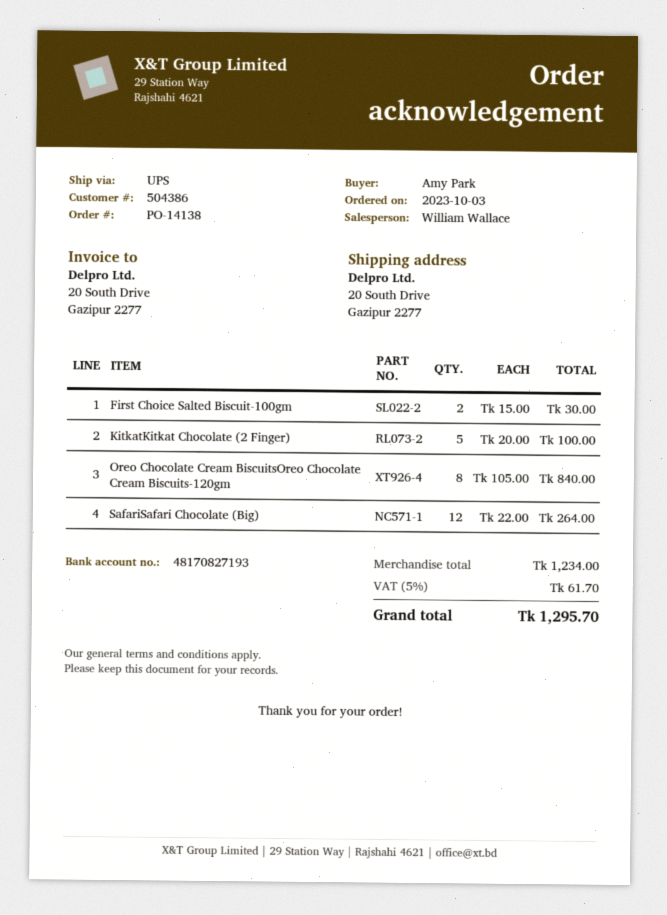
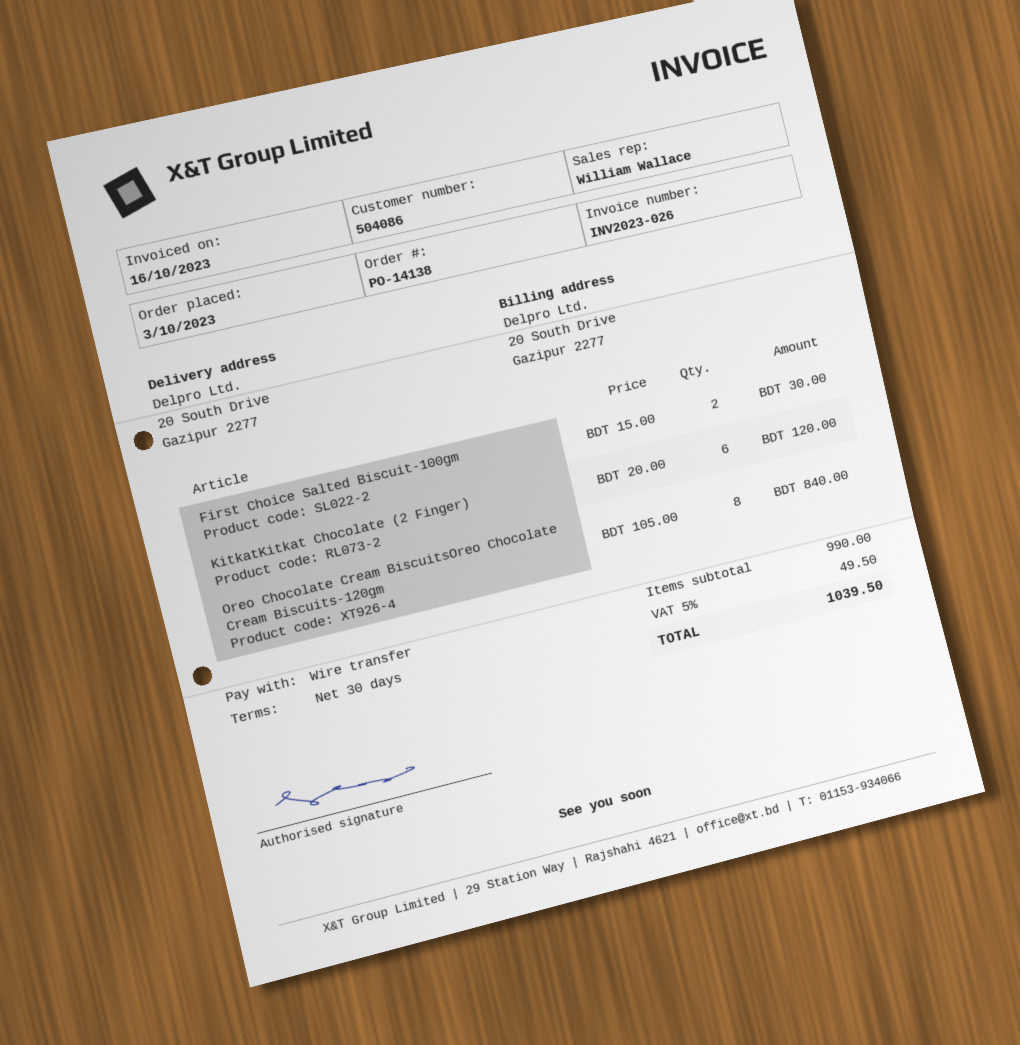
customer number: 504386 -> 504086
KitkatKitkat Chocolate (2 Finger): 5 x 20.00 = 100.00 -> 6 x 20.00 = 120.00
SafariSafari Chocolate (Big): 12 x 22.00 = 264.00 -> none
subtotal: 1234.00 -> 990.00
tax: 5% = 61.70 -> 5% = 49.50
total: 1295.70 -> 1039.50

